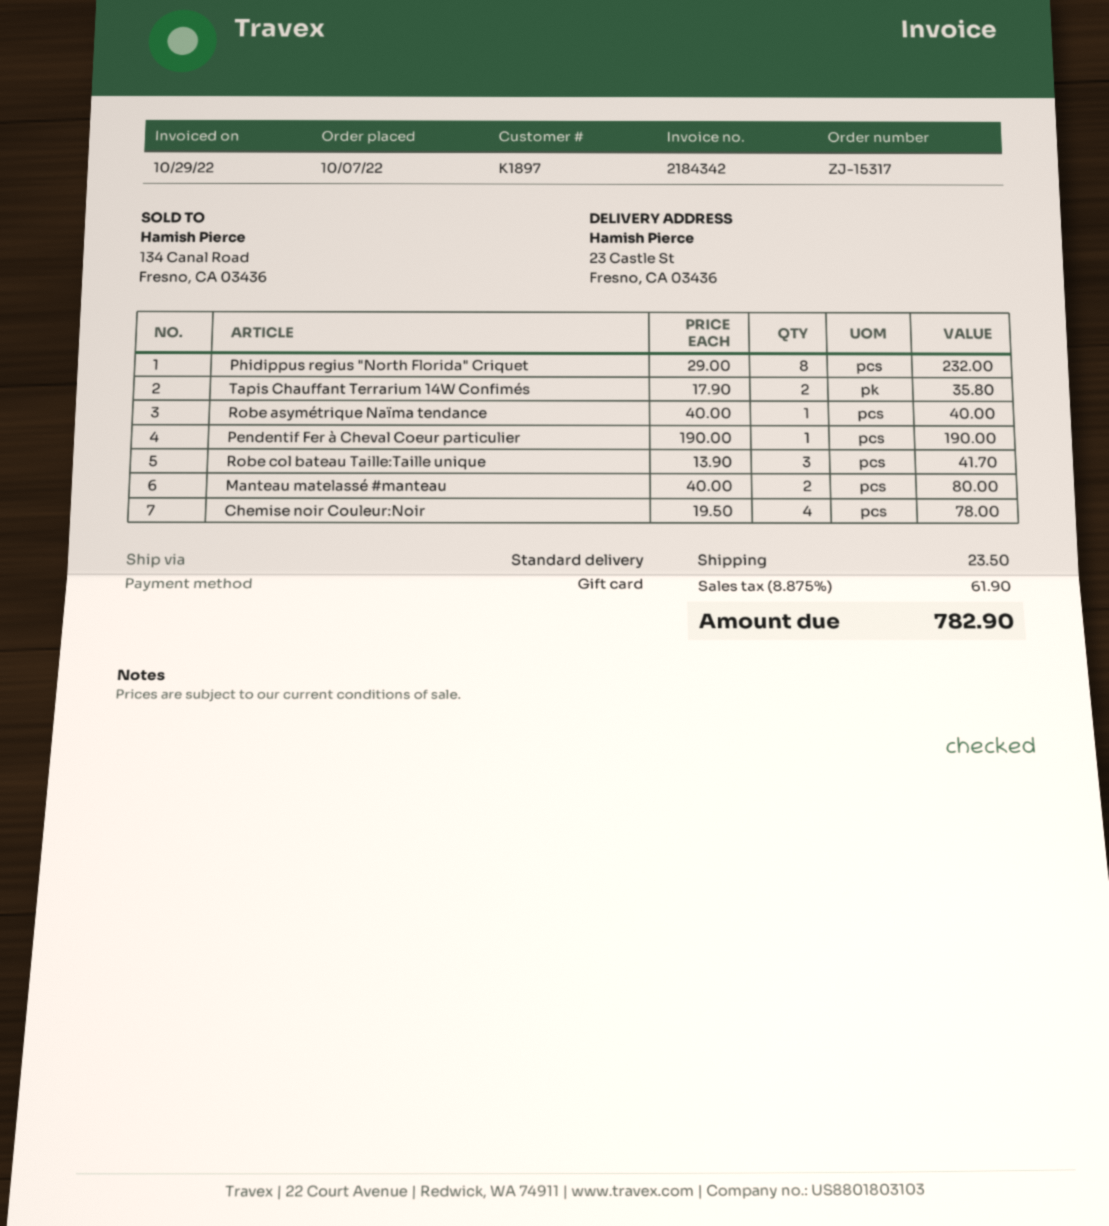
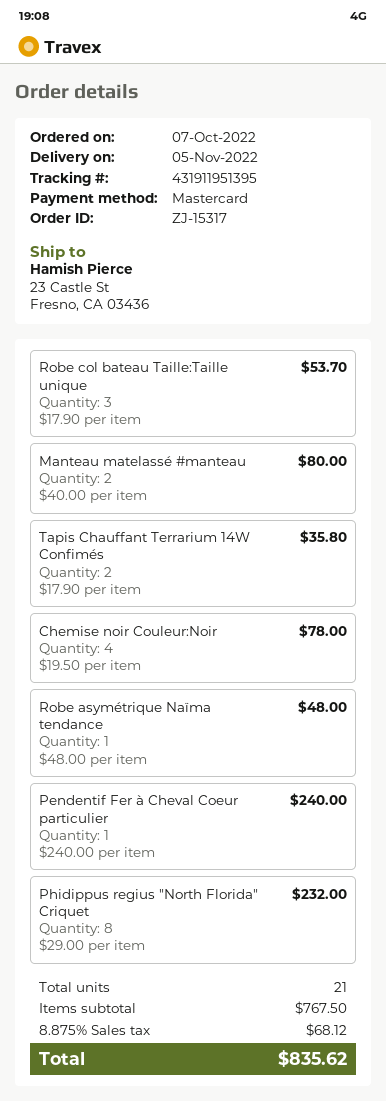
payment method: gift card -> Mastercard
Robe asymétrique Naïma tendance: 1 x 40.00 = 40.00 -> 1 x 48.00 = 48.00
Pendentif Fer à Cheval Coeur particulier: 1 x 190.00 = 190.00 -> 1 x 240.00 = 240.00
Robe col bateau Taille:Taille unique: 3 x 13.90 = 41.70 -> 3 x 17.90 = 53.70
shipping: 23.50 -> none
tax: 8.875% = 61.90 -> 8.875% = 68.12
total: 782.90 -> 835.62

